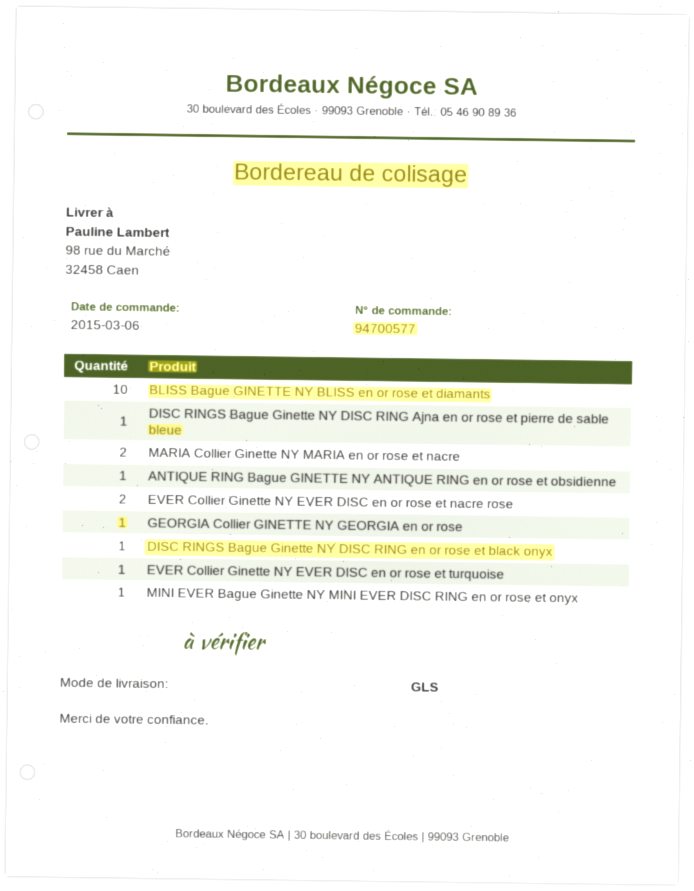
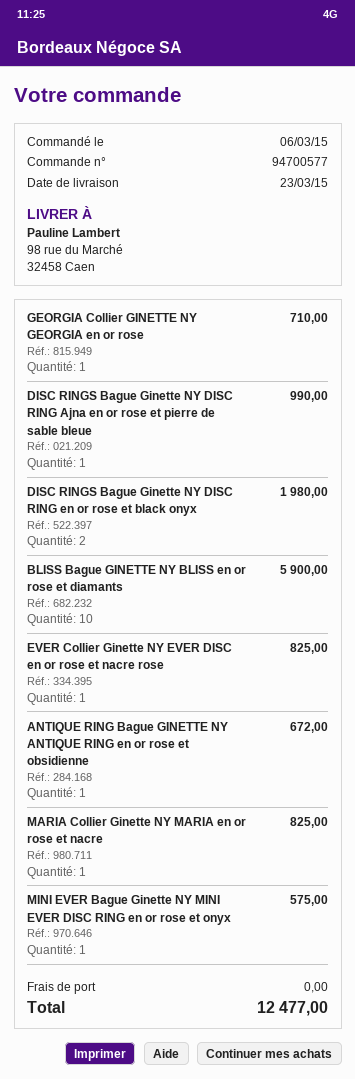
MARIA Collier Ginette NY MARIA en or rose et nacre: 2 -> 1
EVER Collier Ginette NY EVER DISC en or rose et nacre rose: 2 -> 1
DISC RINGS Bague Ginette NY DISC RING en or rose et black onyx: 1 -> 2
EVER Collier Ginette NY EVER DISC en or rose et turquoise: 1 -> none

